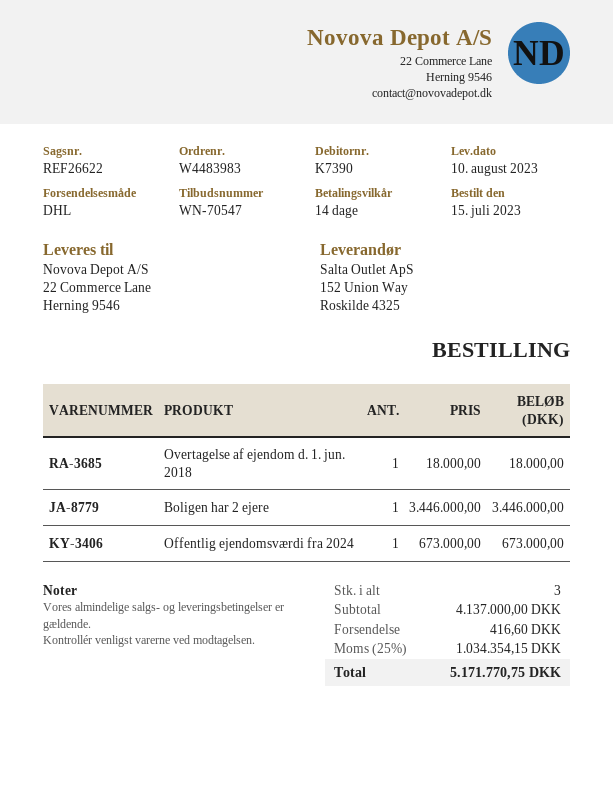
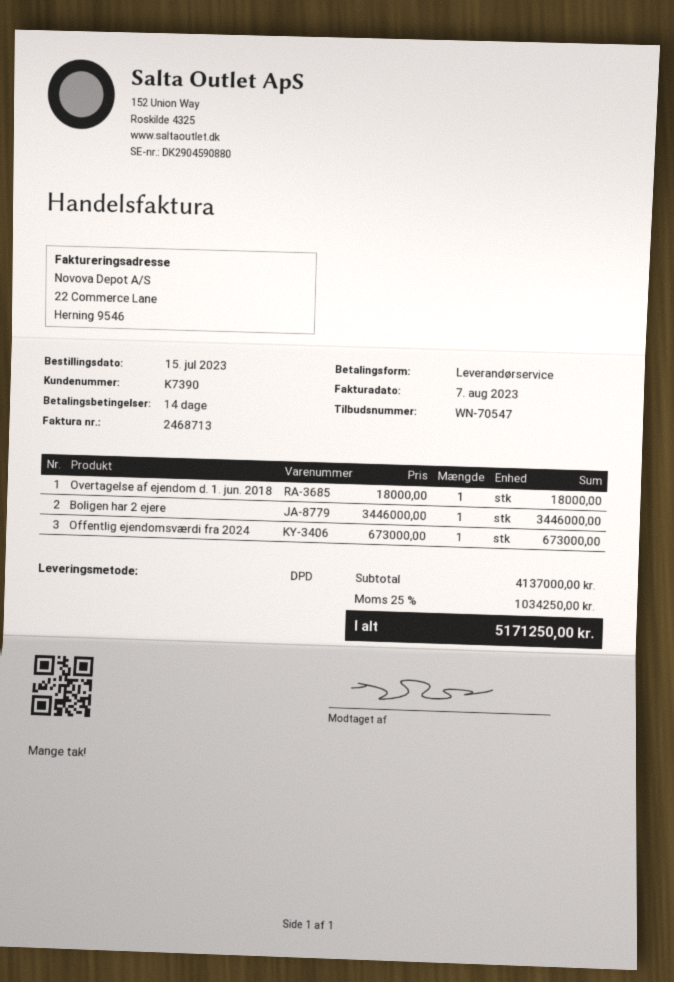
shipping method: DHL -> DPD
shipping: 416.60 -> none
tax: 25% = 1034354.15 -> 25% = 1034250.00
total: 5171770.75 -> 5171250.00

